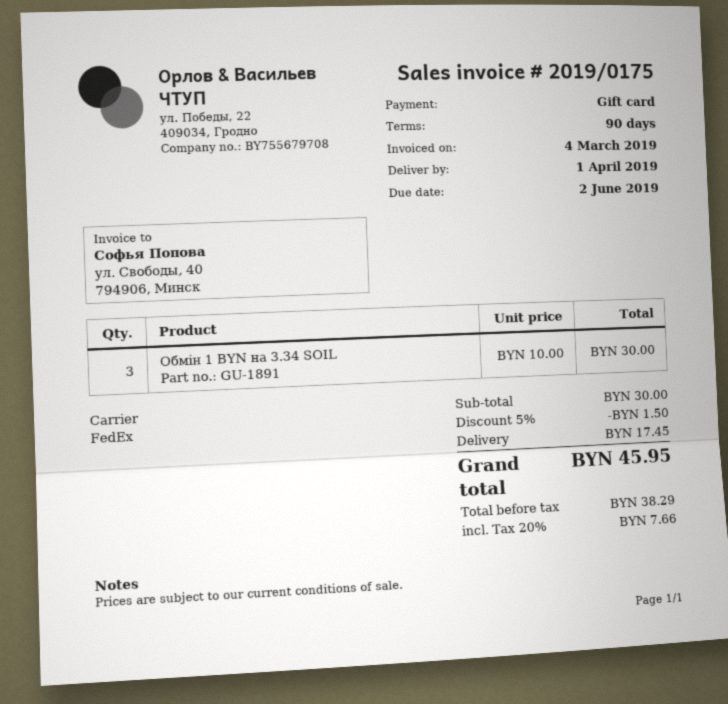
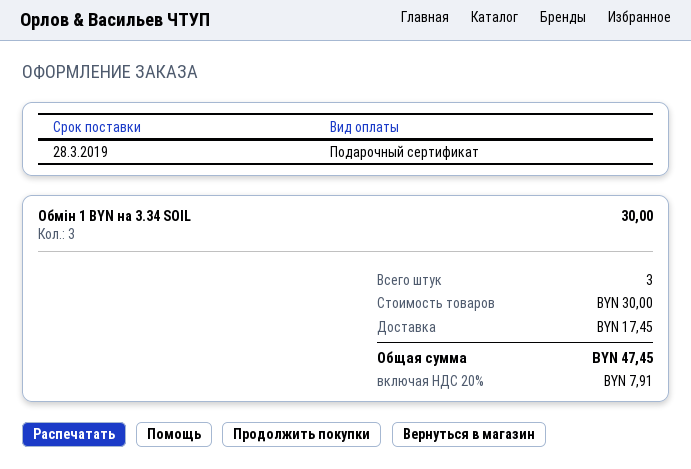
delivery date: 2019-04-01 -> 2019-03-28
discount: 5% = 1.50 -> none
tax: 20% = 7.66 -> 20% = 7.91
total: 45.95 -> 47.45

